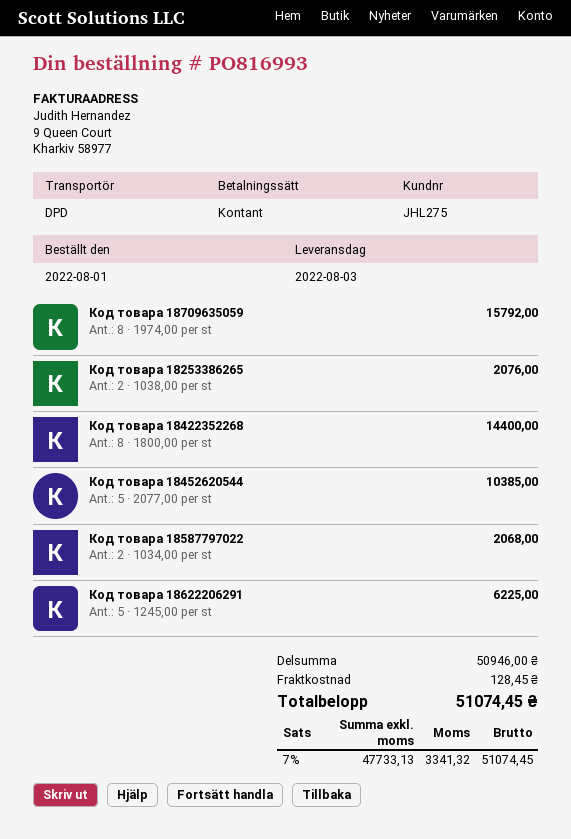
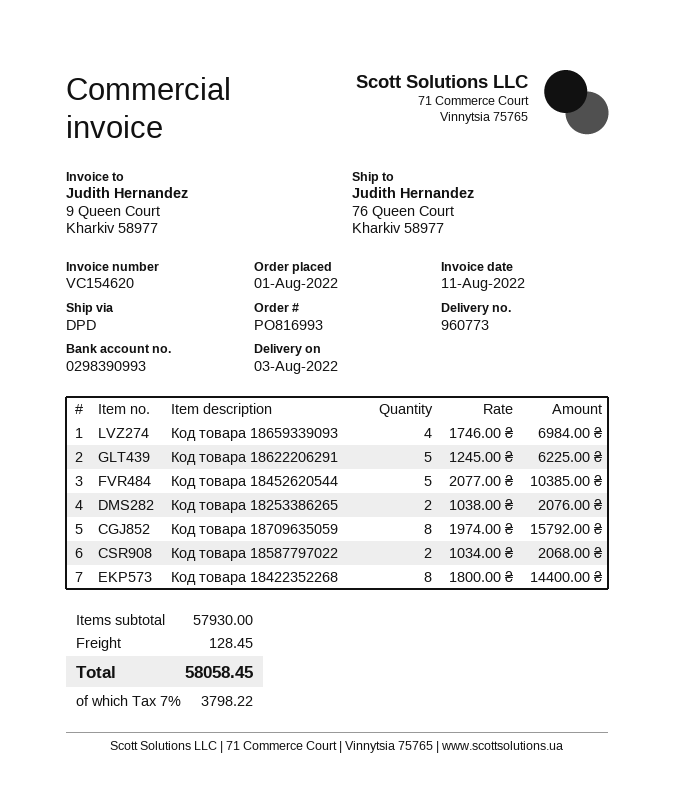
Код товара 18659339093: none -> 4 x 1746.00 = 6984.00
subtotal: 50946.00 -> 57930.00
tax: 7% = 3341.32 -> 7% = 3798.22
total: 51074.45 -> 58058.45

